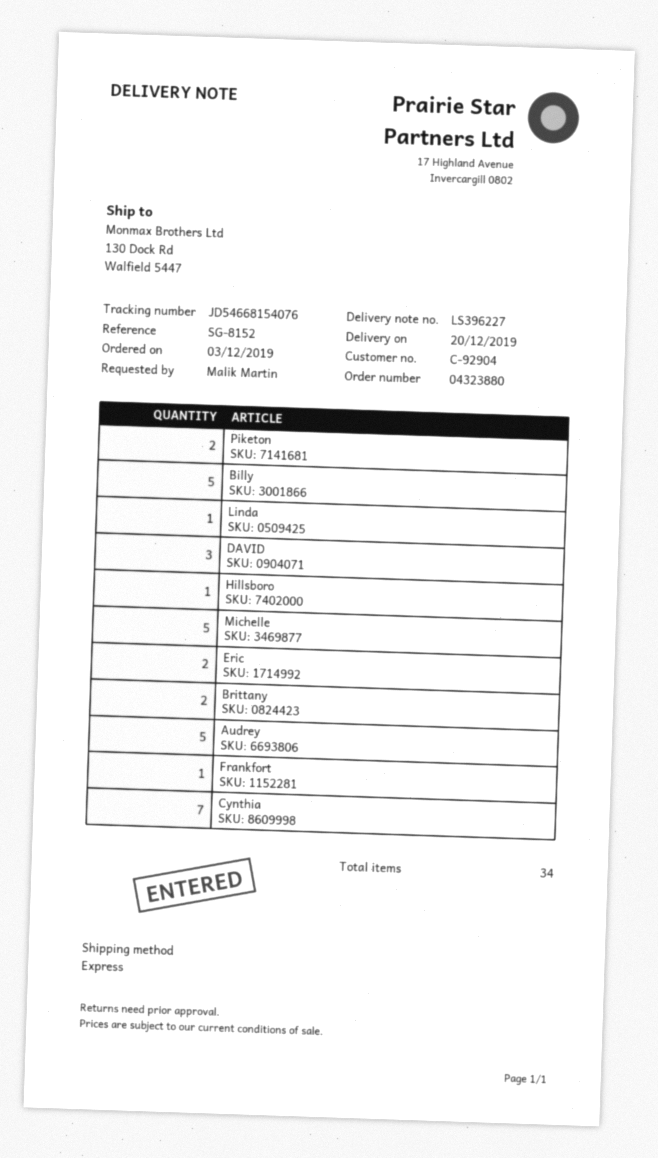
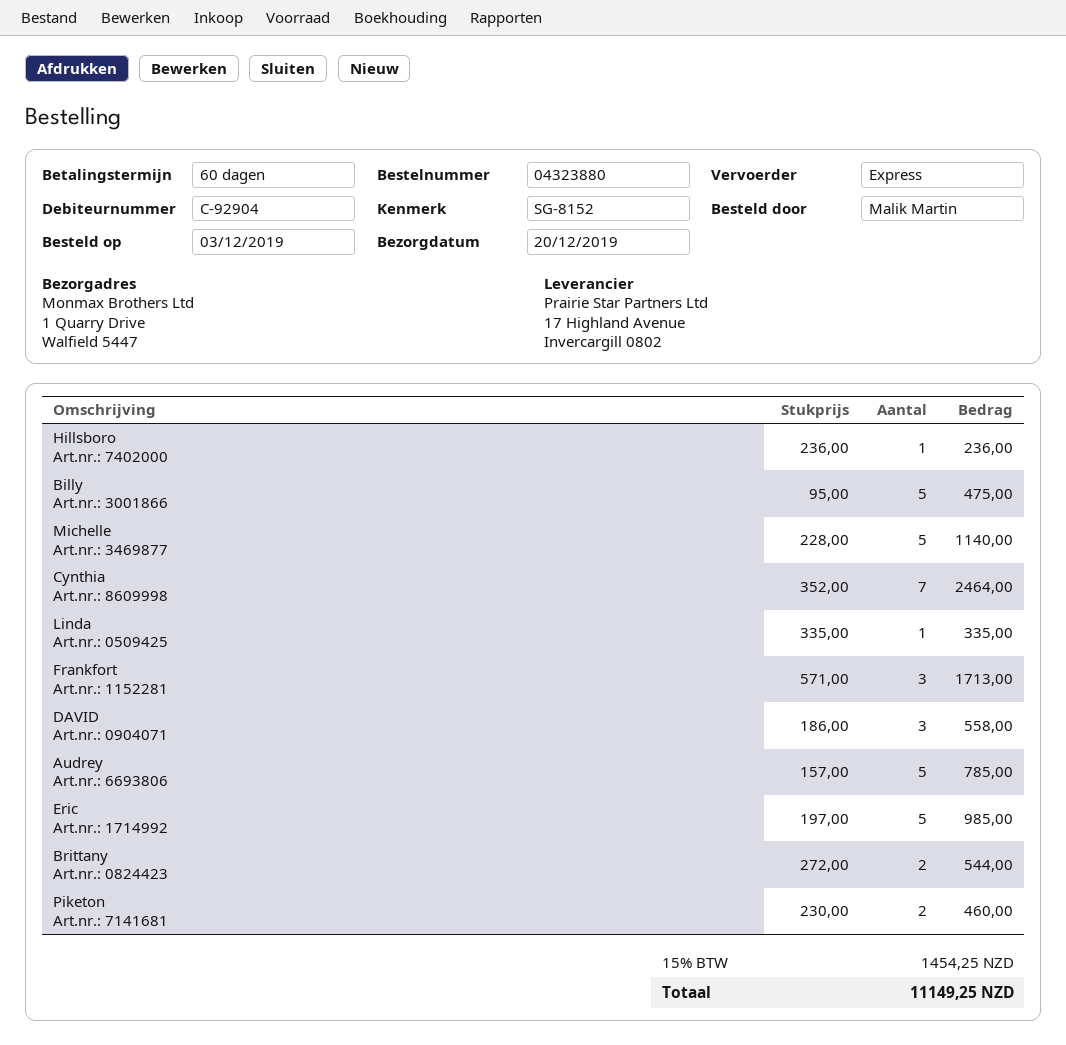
ship to: 130 Dock Rd, Walfield 5447 -> 1 Quarry Drive, Walfield 5447
Eric: 2 -> 5
Frankfort: 1 -> 3

